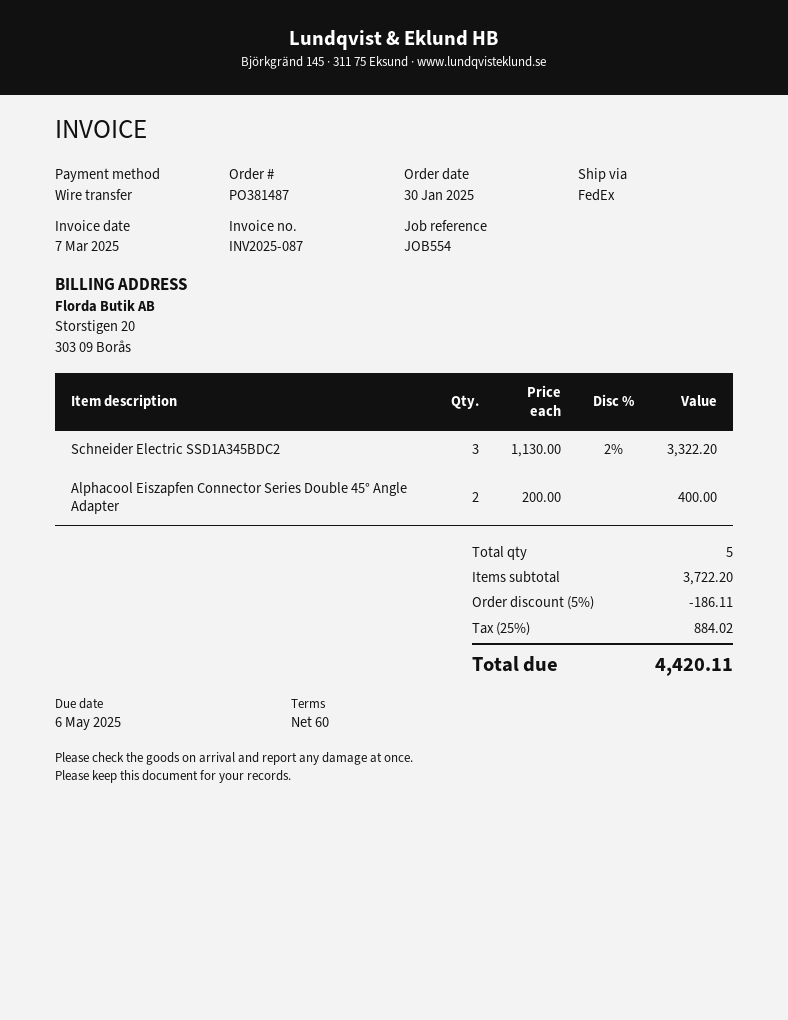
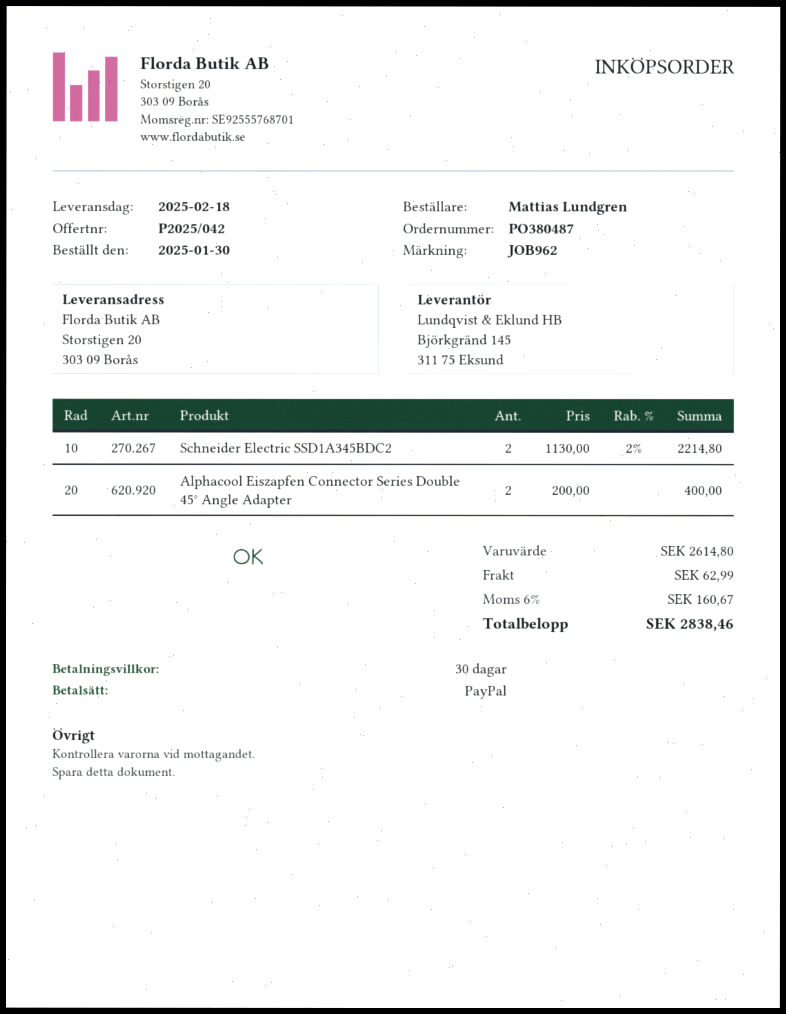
order number: PO381487 -> PO380487
payment terms: 60 days -> 30 days
reference: JOB554 -> JOB962
payment method: bank transfer -> PayPal
Schneider Electric SSD1A345BDC2: 3 x 1130.00 - 2% = 3322.20 -> 2 x 1130.00 - 2% = 2214.80
subtotal: 3722.20 -> 2614.80
discount: 5% = 186.11 -> none
shipping: none -> 62.99
tax: 25% = 884.02 -> 6% = 160.67
total: 4420.11 -> 2838.46

